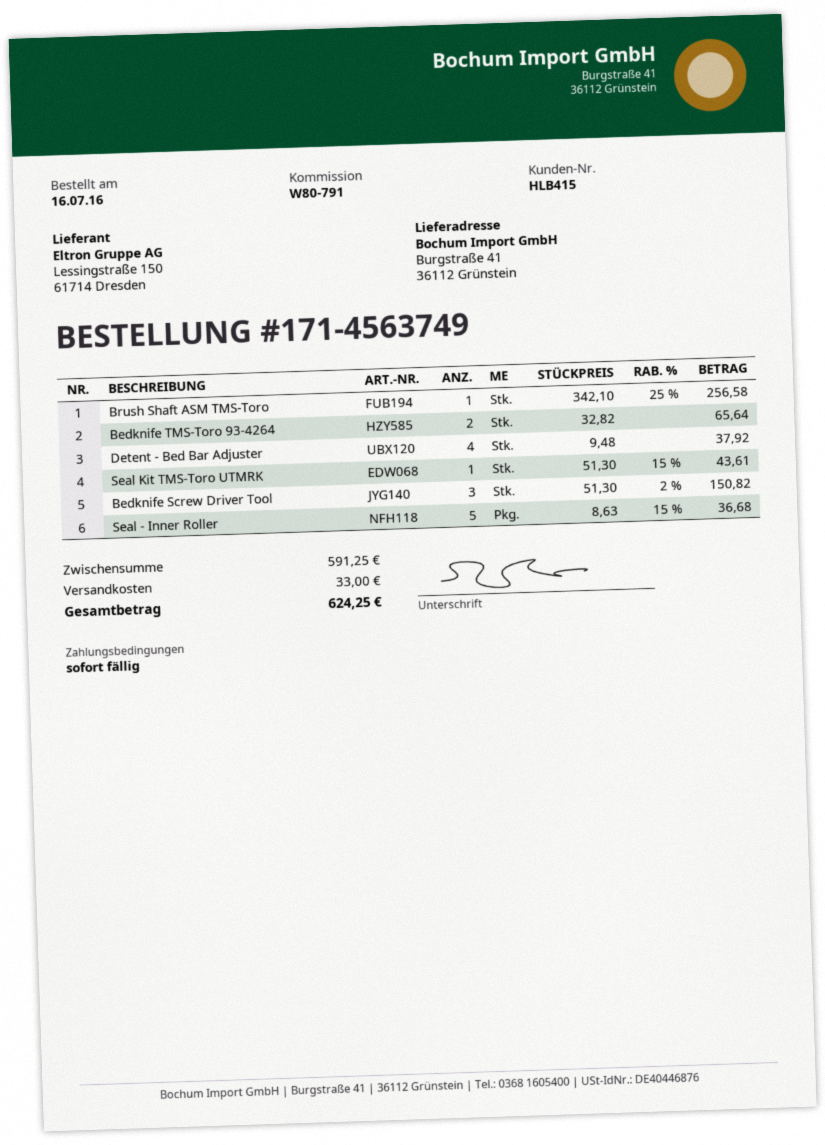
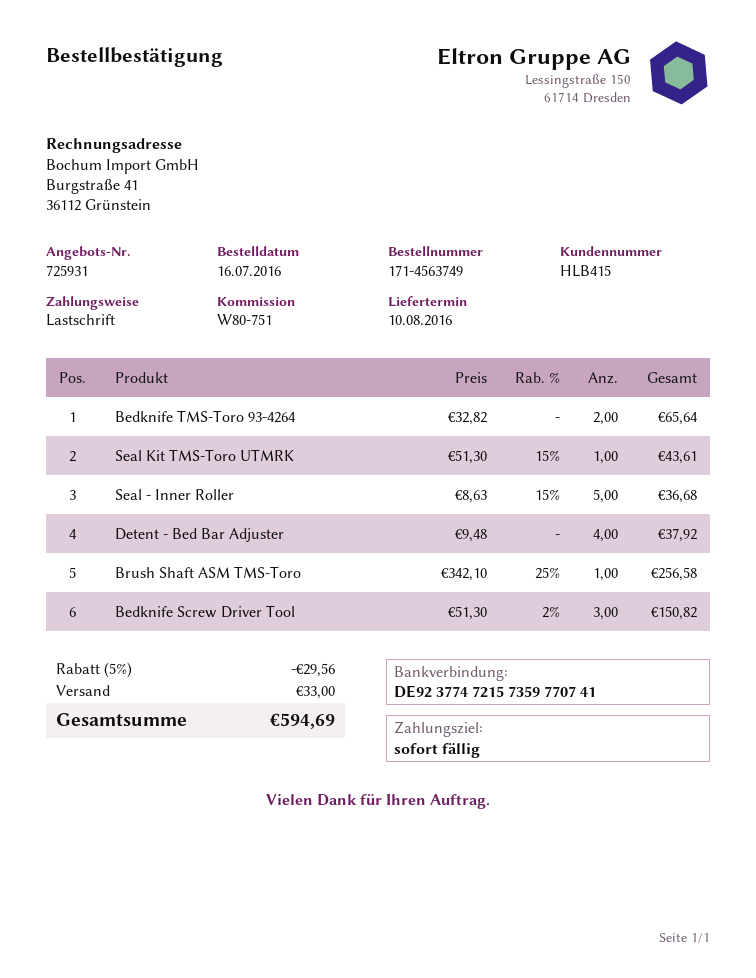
reference: W80-791 -> W80-751
discount: none -> 5% = 29.56
total: 624.25 -> 594.69

